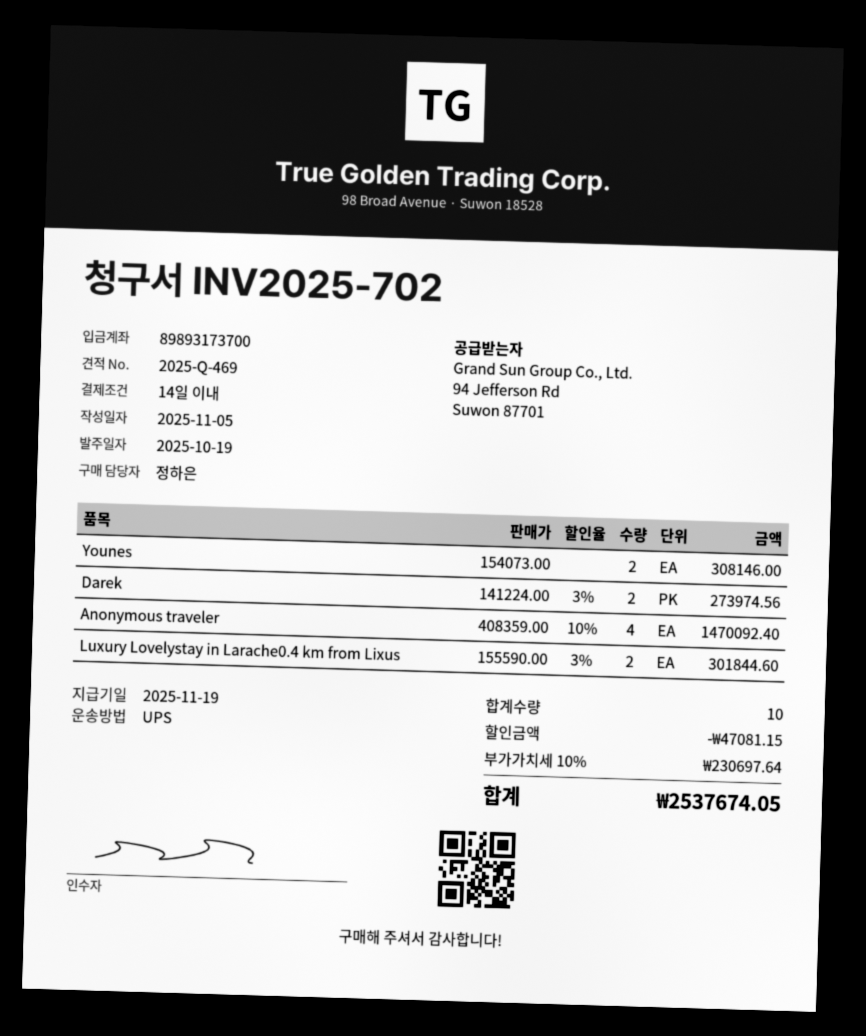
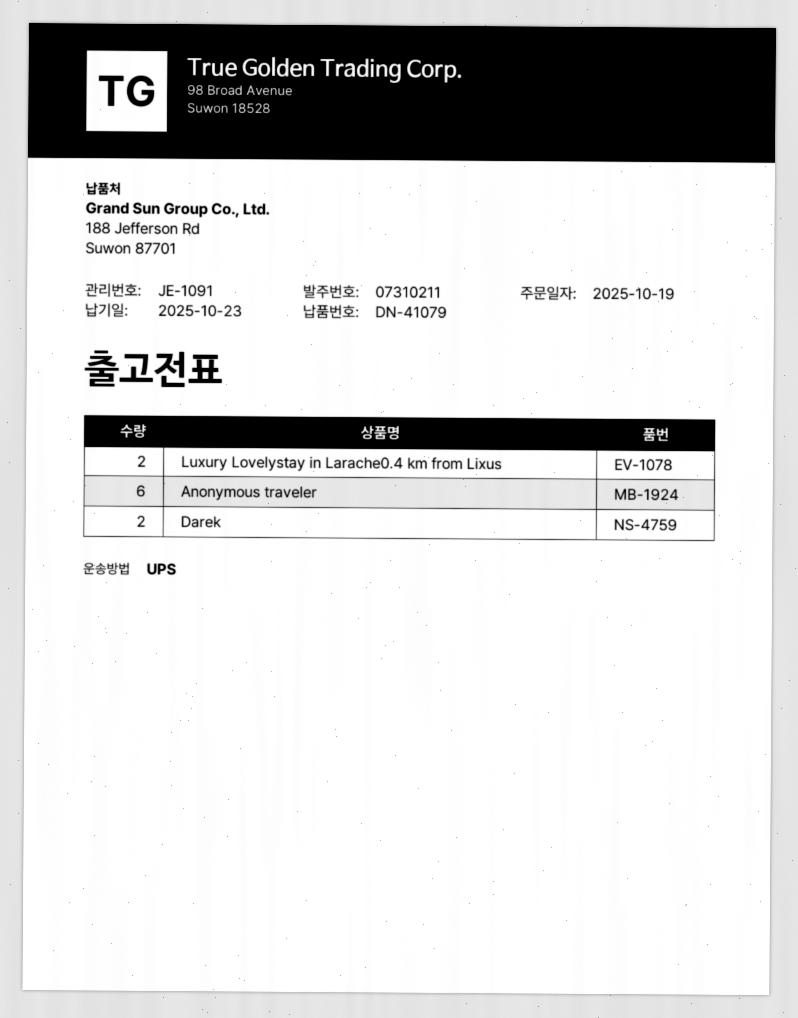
Younes: 2 -> none
Anonymous traveler: 4 -> 6

